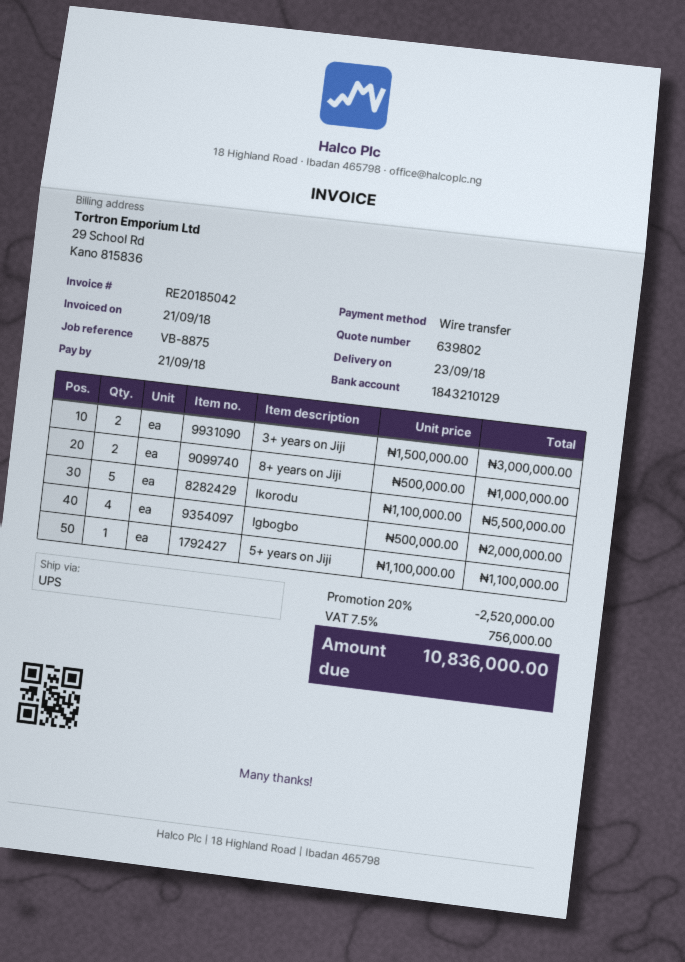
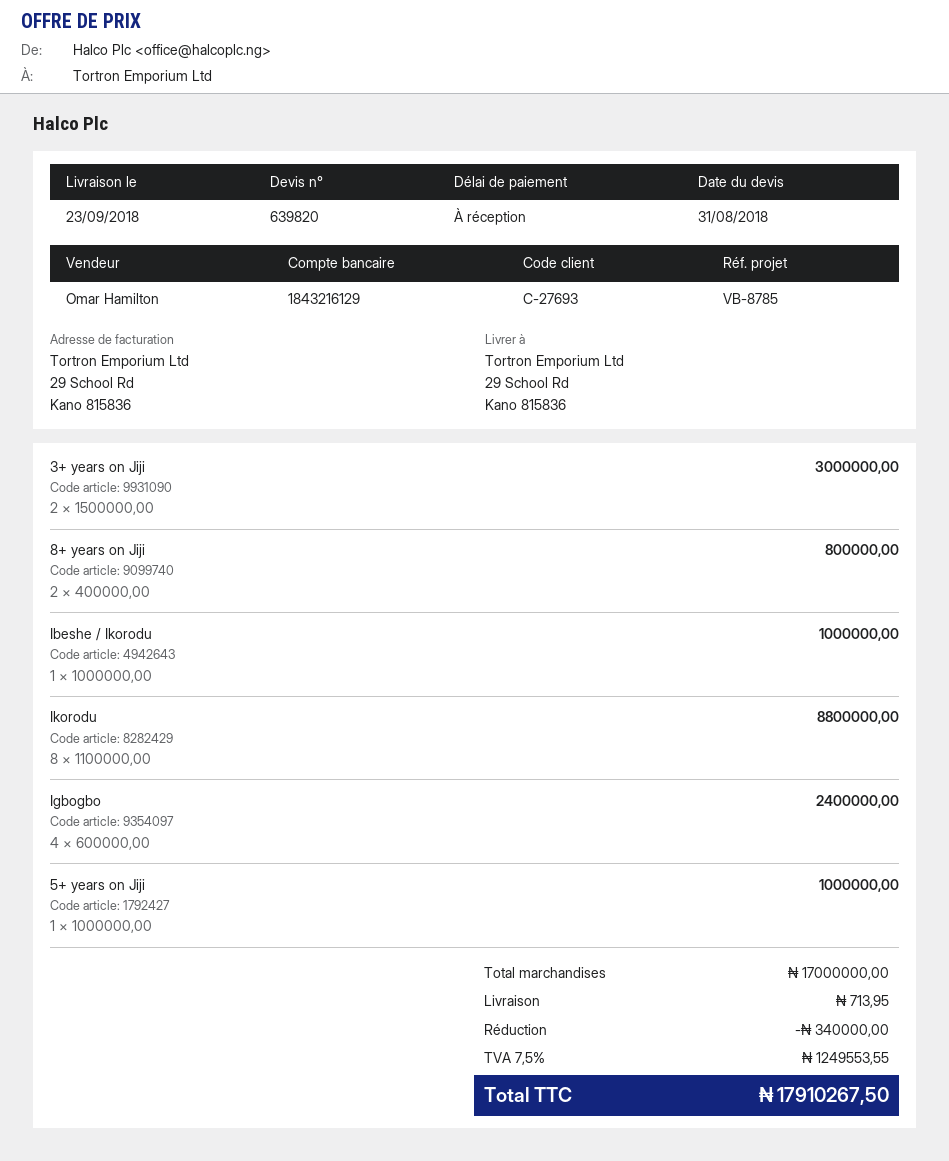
quote number: 639802 -> 639820
reference: VB-8875 -> VB-8785
bank account: 1843210129 -> 1843216129
8+ years on Jiji: 2 x 500000.00 = 1000000.00 -> 2 x 400000.00 = 800000.00
Ikorodu: 5 x 1100000.00 = 5500000.00 -> 8 x 1100000.00 = 8800000.00
Igbogbo: 4 x 500000.00 = 2000000.00 -> 4 x 600000.00 = 2400000.00
5+ years on Jiji: 1 x 1100000.00 = 1100000.00 -> 1 x 1000000.00 = 1000000.00
Ibeshe / Ikorodu: none -> 1 x 1000000.00 = 1000000.00
discount: 2520000.00 -> 340000.00
shipping: none -> 713.95
tax: 7.5% = 756000.00 -> 7.5% = 1249553.55
total: 10836000.00 -> 17910267.50

